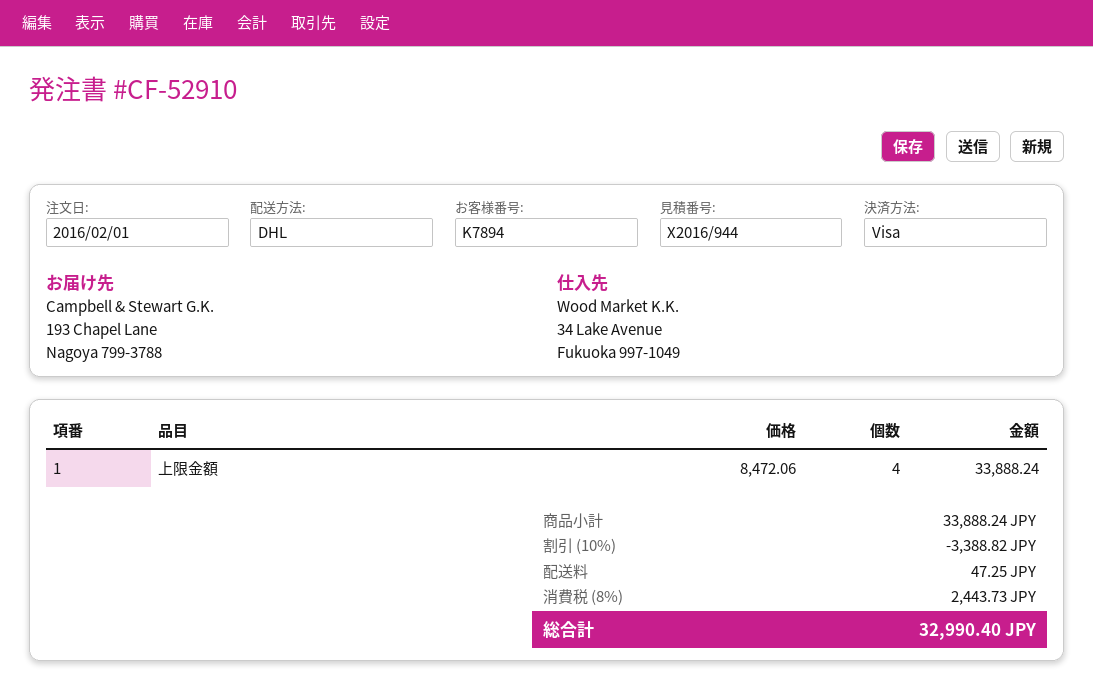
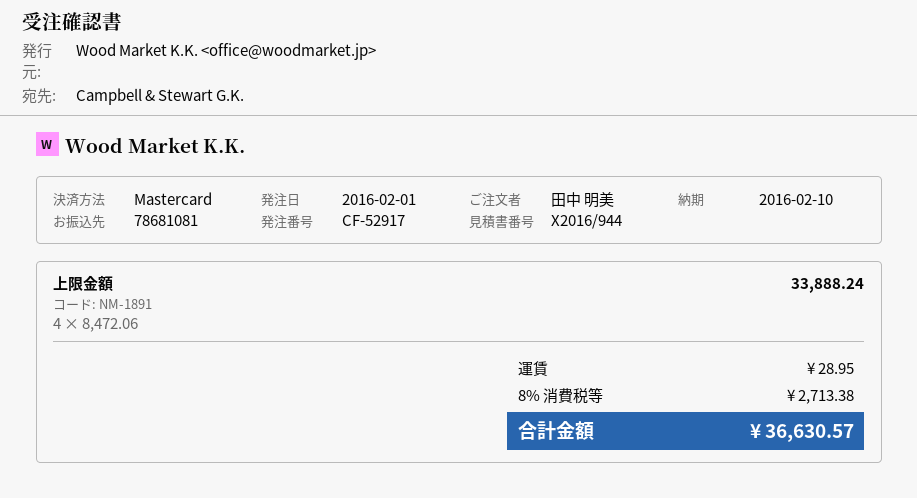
order number: CF-52910 -> CF-52917
payment method: Visa -> Mastercard
discount: 10% = 3388.82 -> none
shipping: 47.25 -> 28.95
tax: 8% = 2443.73 -> 8% = 2713.38
total: 32990.40 -> 36630.57

